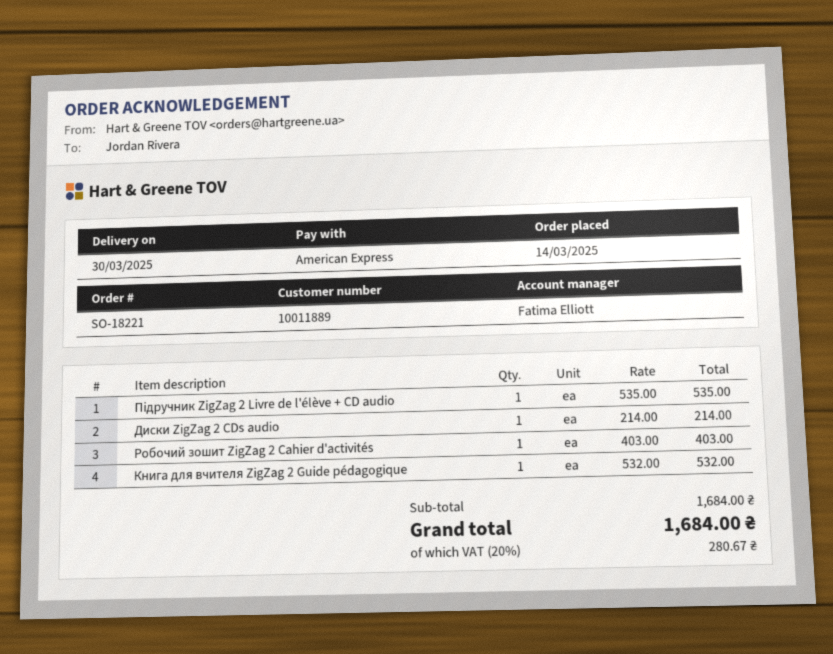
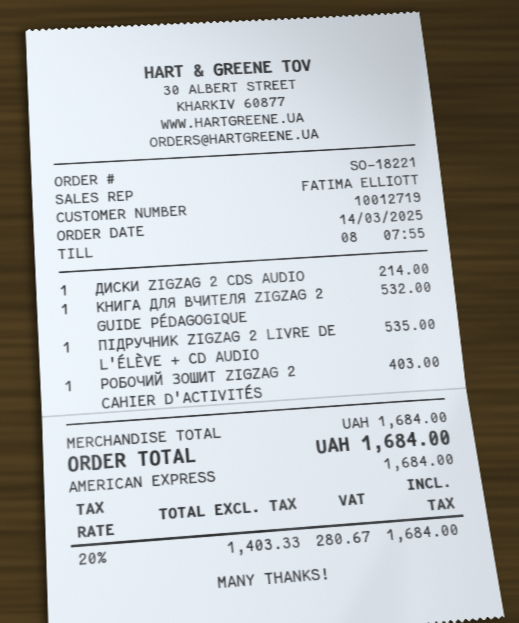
customer number: 10011889 -> 10012719

